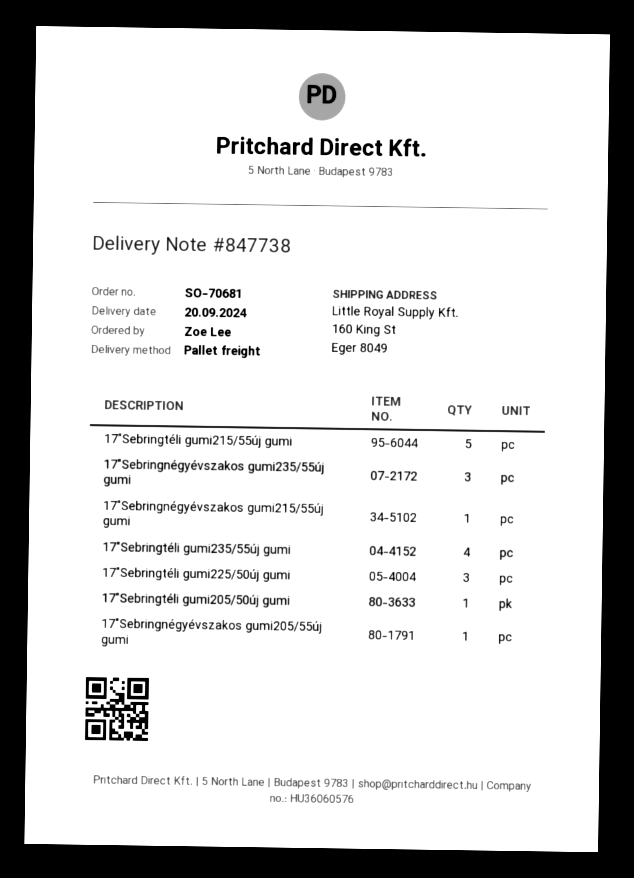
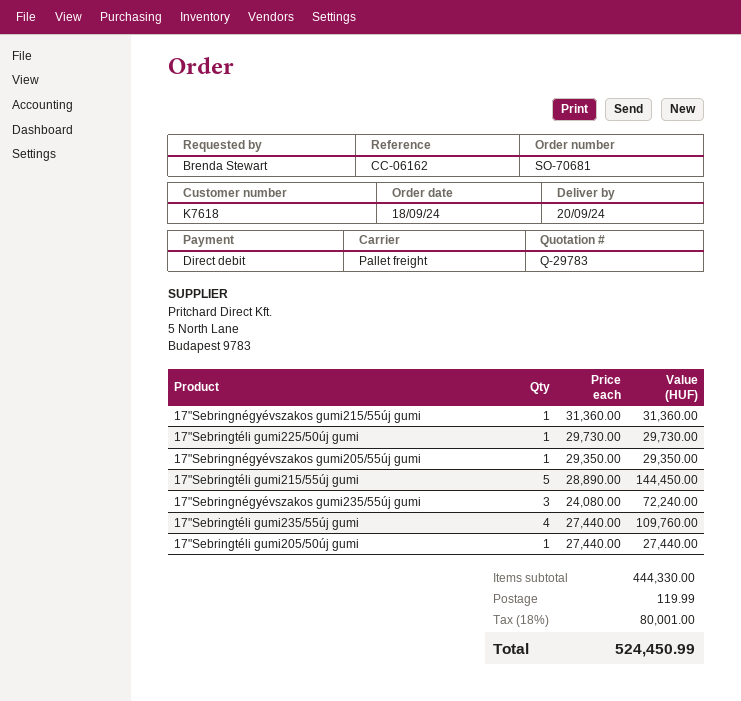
ordered by: Zoe Lee -> Brenda Stewart
17"Sebringtéli gumi225/50új gumi: 3 -> 1

